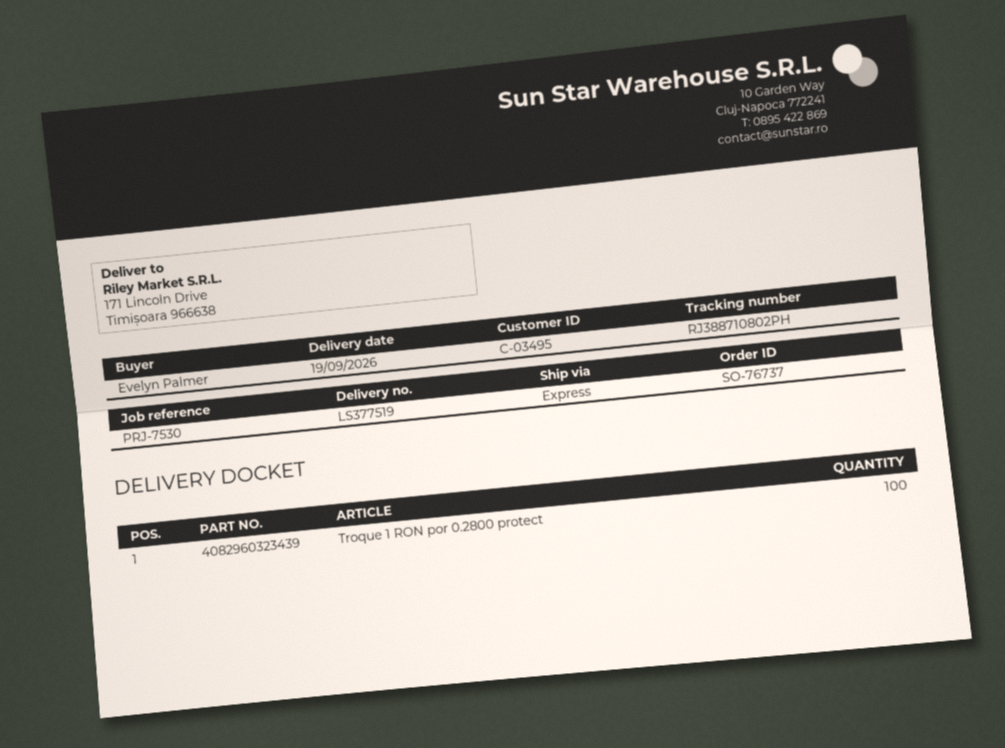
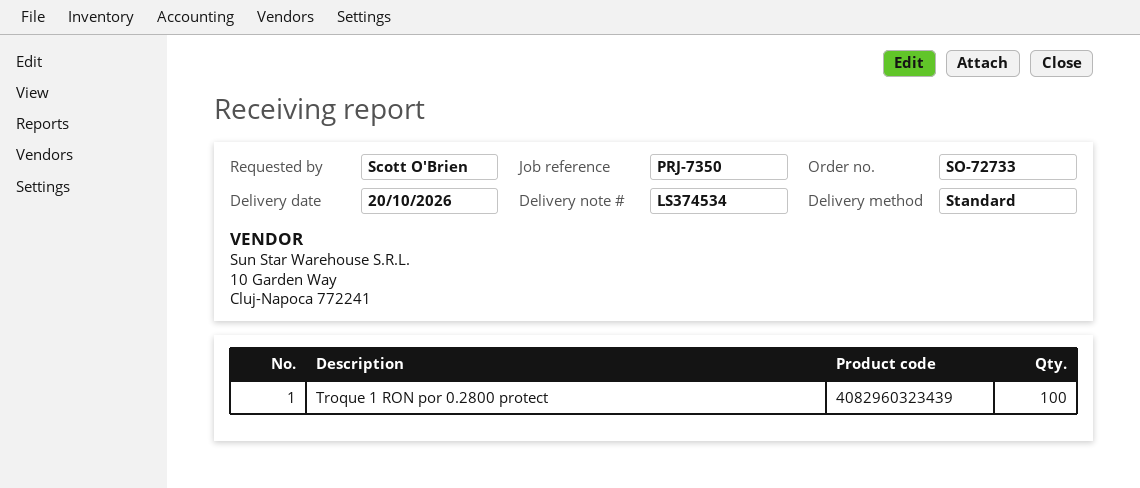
order number: SO-76737 -> SO-72733
delivery note number: LS377519 -> LS374534
delivery date: 2026-09-19 -> 2026-10-20
reference: PRJ-7530 -> PRJ-7350
ordered by: Evelyn Palmer -> Scott O'Brien
shipping method: express -> standard

